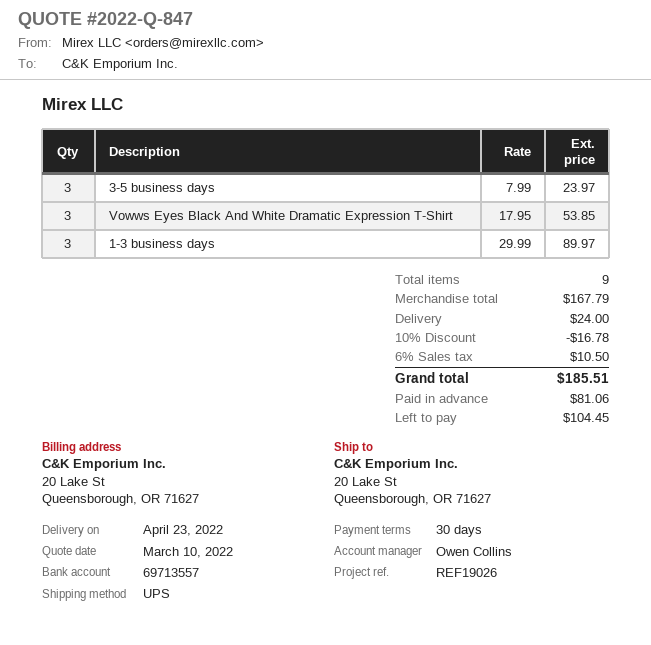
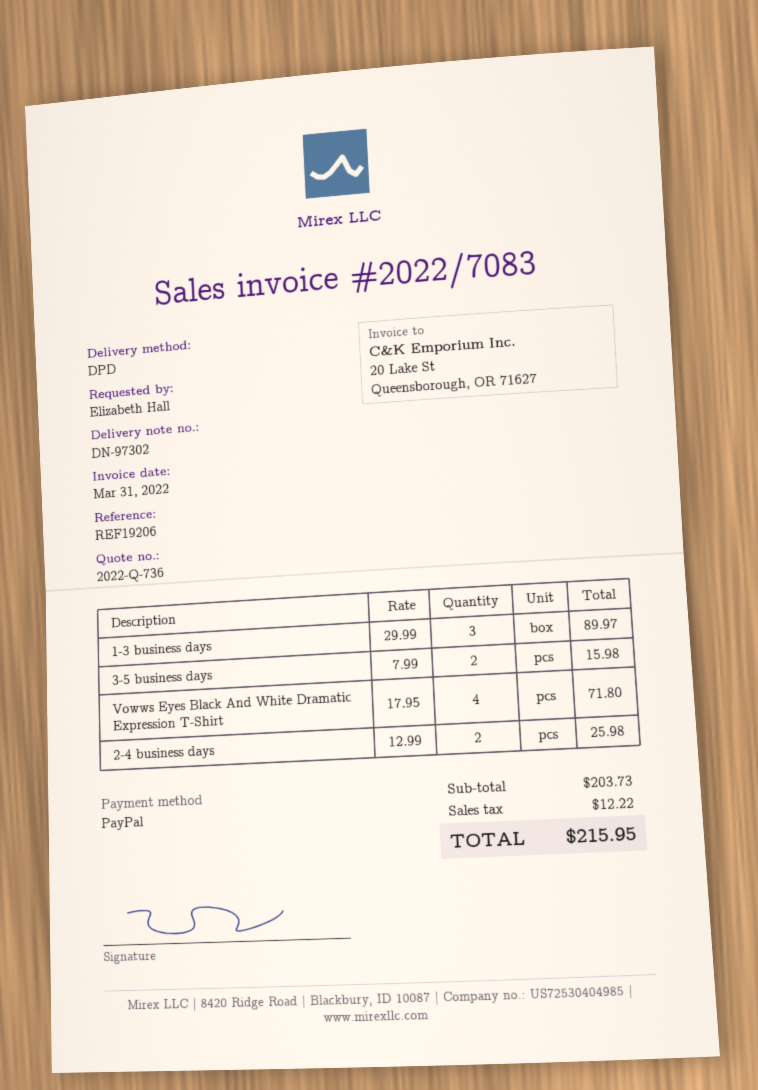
quote number: 2022-Q-847 -> 2022-Q-736
reference: REF19026 -> REF19206
shipping method: UPS -> DPD
3-5 business days: 3 x 7.99 = 23.97 -> 2 x 7.99 = 15.98
Vowws Eyes Black And White Dramatic Expression T-Shirt: 3 x 17.95 = 53.85 -> 4 x 17.95 = 71.80
2-4 business days: none -> 2 x 12.99 = 25.98
subtotal: 167.79 -> 203.73
discount: 10% = 16.78 -> none
shipping: 24.00 -> none
tax: 10.50 -> 12.22
total: 185.51 -> 215.95

